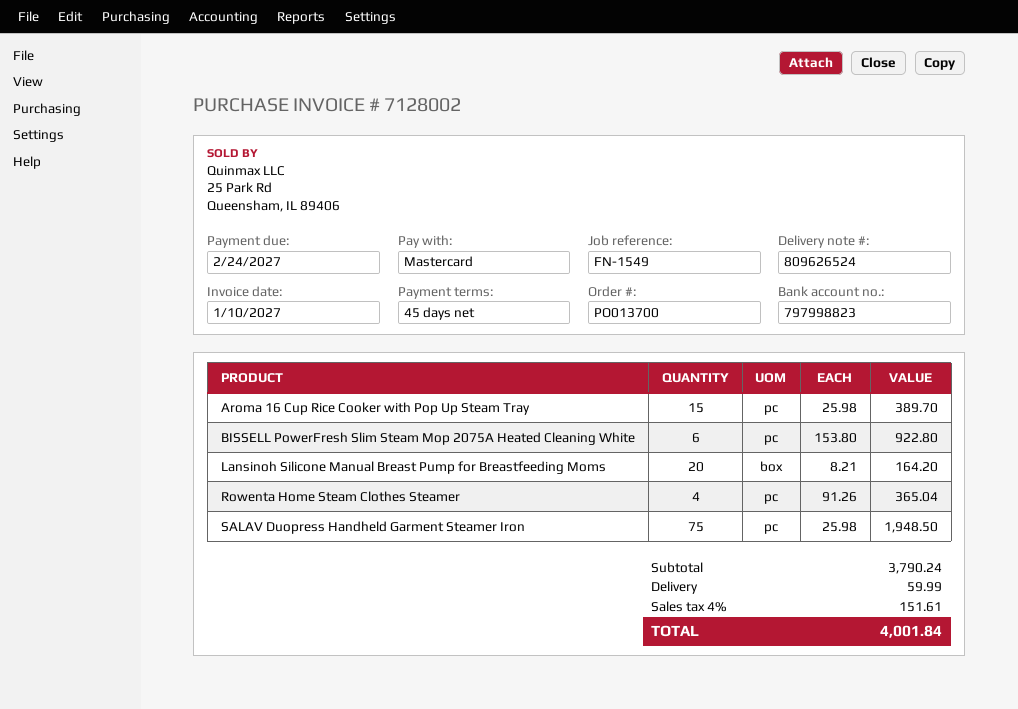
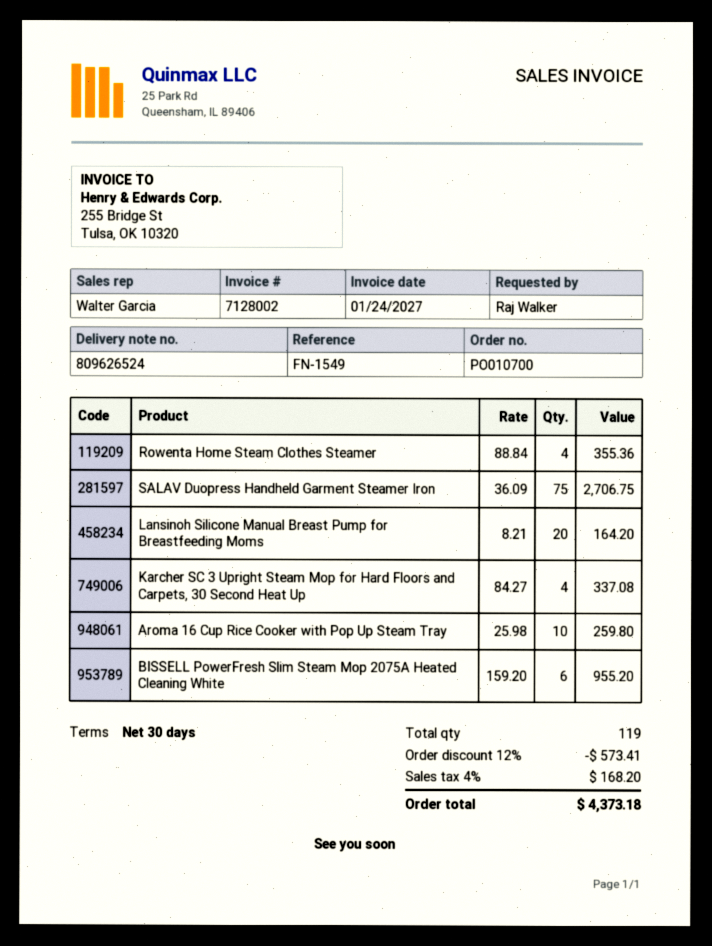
order number: PO013700 -> PO010700
invoice date: 2027-01-10 -> 2027-01-24
payment terms: 45 days -> 30 days
Aroma 16 Cup Rice Cooker with Pop Up Steam Tray: 15 x 25.98 = 389.70 -> 10 x 25.98 = 259.80
BISSELL PowerFresh Slim Steam Mop 2075A Heated Cleaning White: 6 x 153.80 = 922.80 -> 6 x 159.20 = 955.20
Rowenta Home Steam Clothes Steamer: 4 x 91.26 = 365.04 -> 4 x 88.84 = 355.36
SALAV Duopress Handheld Garment Steamer Iron: 75 x 25.98 = 1948.50 -> 75 x 36.09 = 2706.75
Karcher SC 3 Upright Steam Mop for Hard Floors and Carpets, 30 Second Heat Up: none -> 4 x 84.27 = 337.08
discount: none -> 12% = 573.41
shipping: 59.99 -> none
tax: 4% = 151.61 -> 4% = 168.20
total: 4001.84 -> 4373.18

